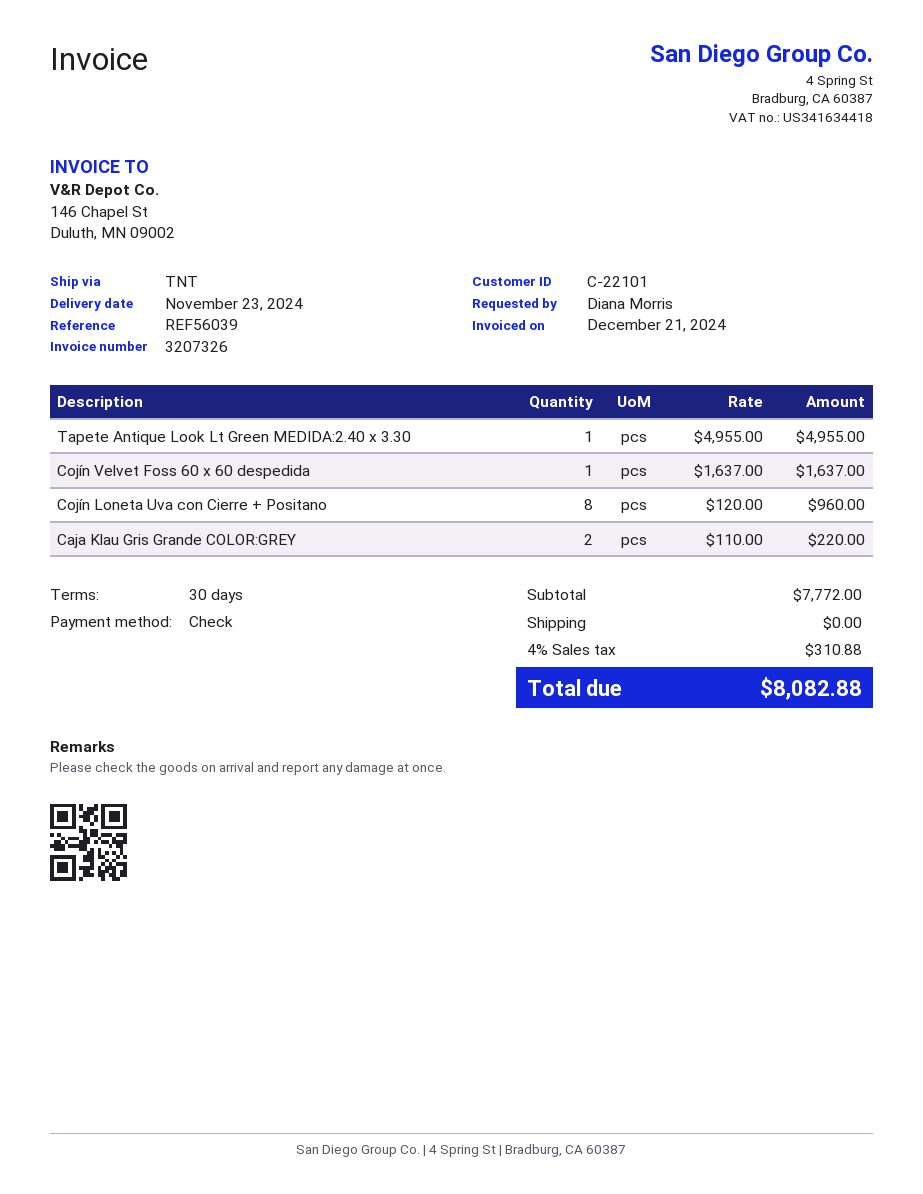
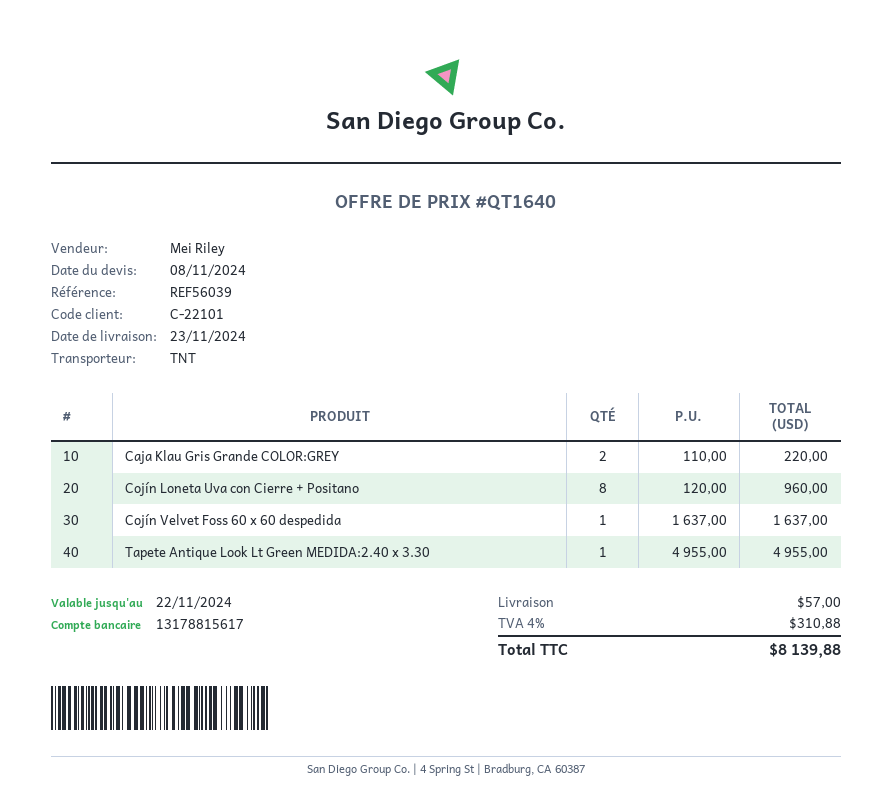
shipping: 0.00 -> 57.00
total: 8082.88 -> 8139.88

